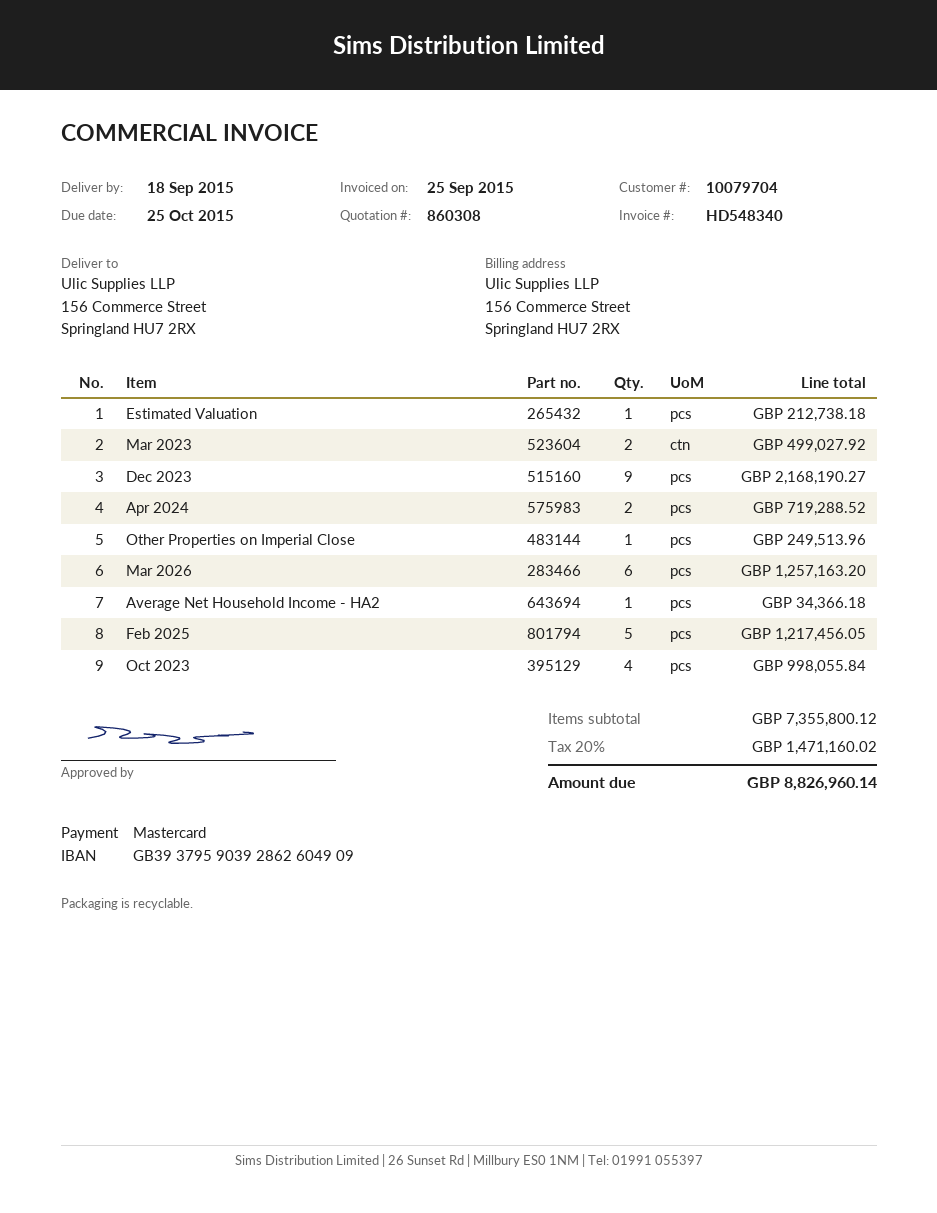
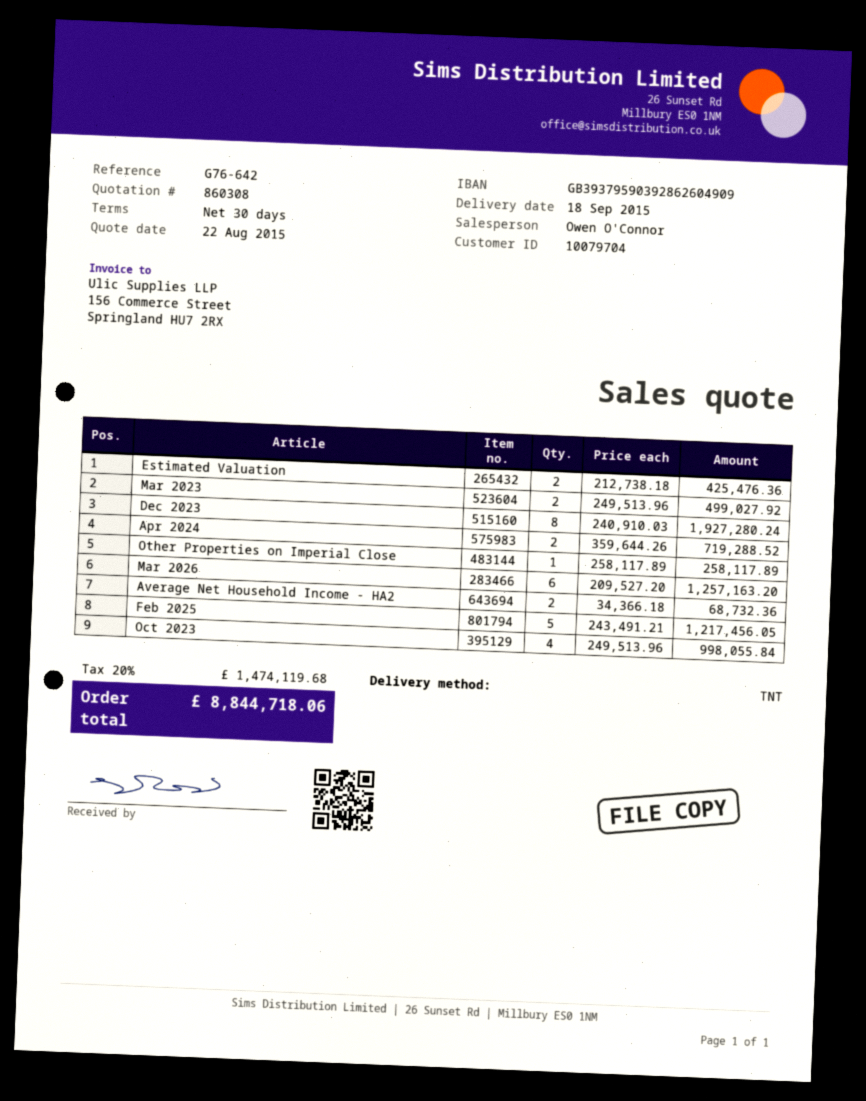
Estimated Valuation: 1 for 212738.18 -> 2 for 425476.36
Dec 2023: 9 for 2168190.27 -> 8 for 1927280.24
Other Properties on Imperial Close: 1 for 249513.96 -> 1 for 258117.89
Average Net Household Income - HA2: 1 for 34366.18 -> 2 for 68732.36
tax: 20% = 1471160.02 -> 20% = 1474119.68
total: 8826960.14 -> 8844718.06

